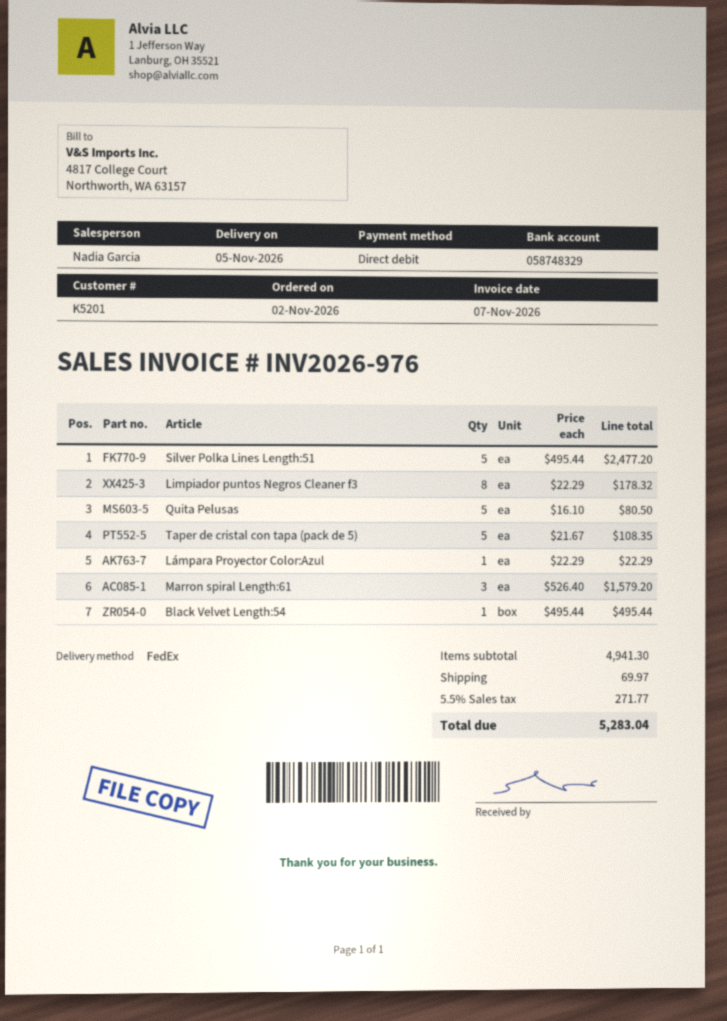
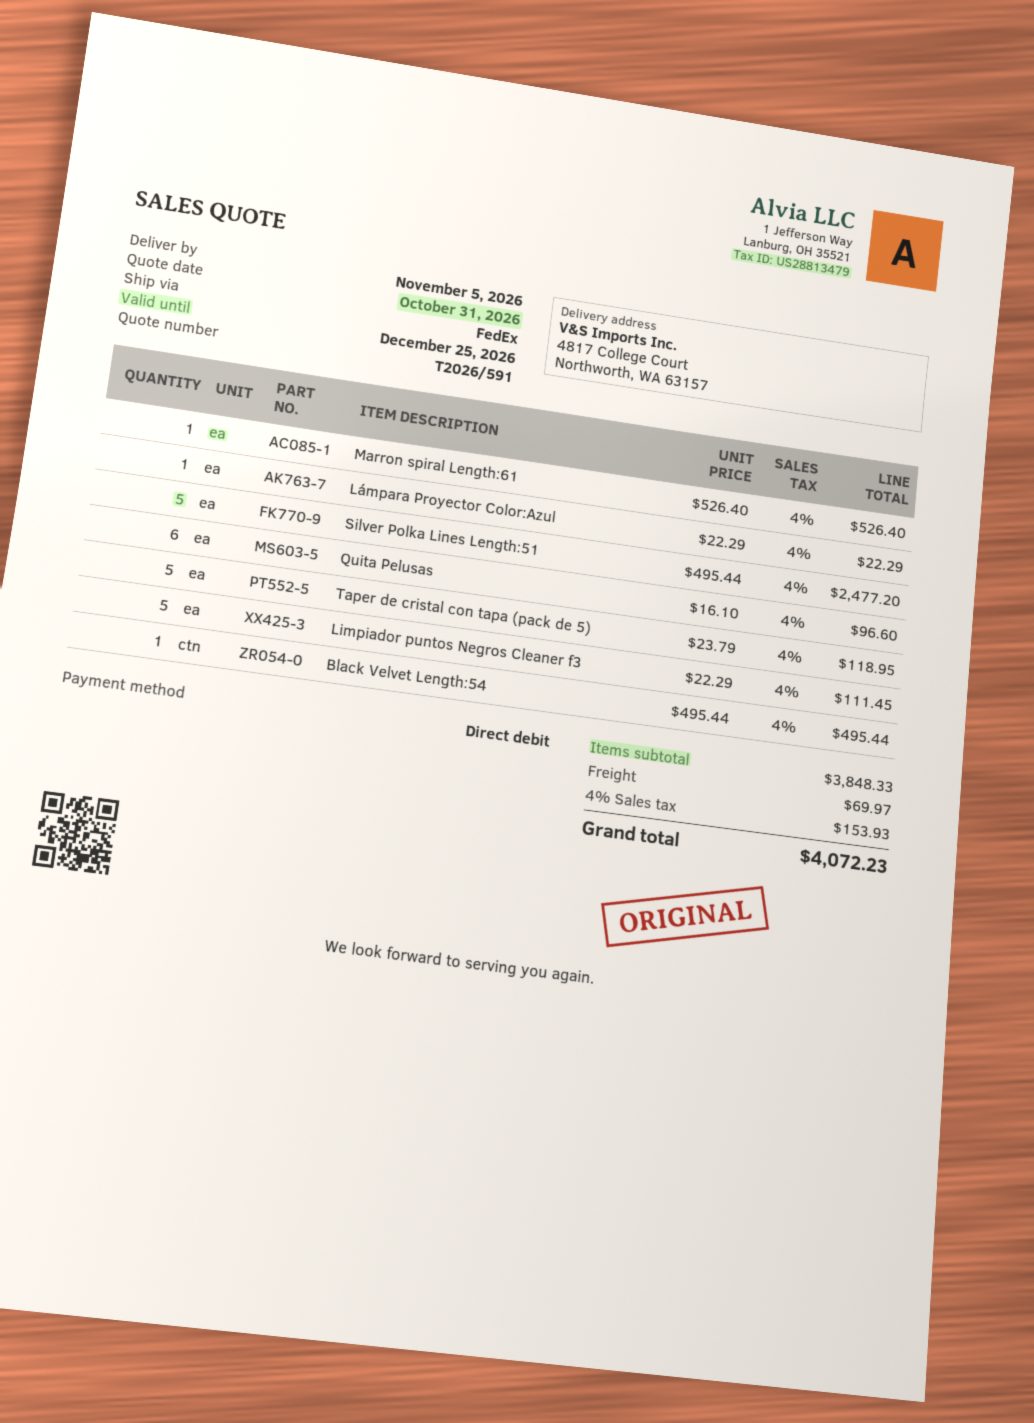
Limpiador puntos Negros Cleaner f3: 8 x 22.29 = 178.32 -> 5 x 22.29 = 111.45
Quita Pelusas: 5 x 16.10 = 80.50 -> 6 x 16.10 = 96.60
Taper de cristal con tapa (pack de 5): 5 x 21.67 = 108.35 -> 5 x 23.79 = 118.95
Marron spiral Length:61: 3 x 526.40 = 1579.20 -> 1 x 526.40 = 526.40
subtotal: 4941.30 -> 3848.33
tax: 5.5% = 271.77 -> 4% = 153.93
total: 5283.04 -> 4072.23

